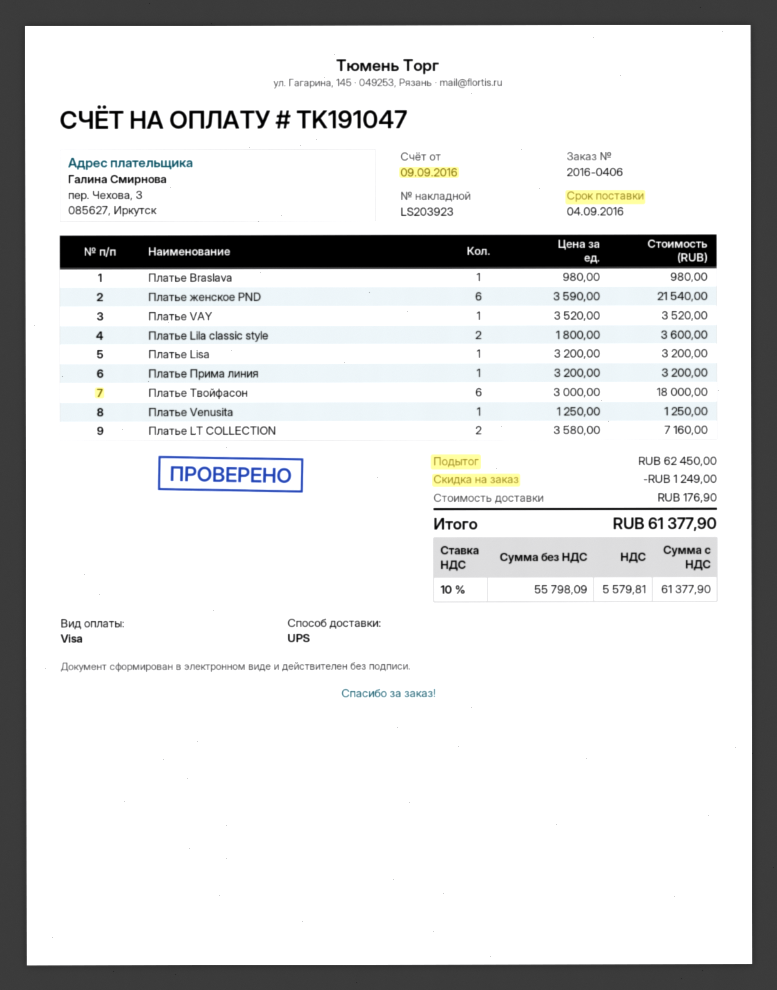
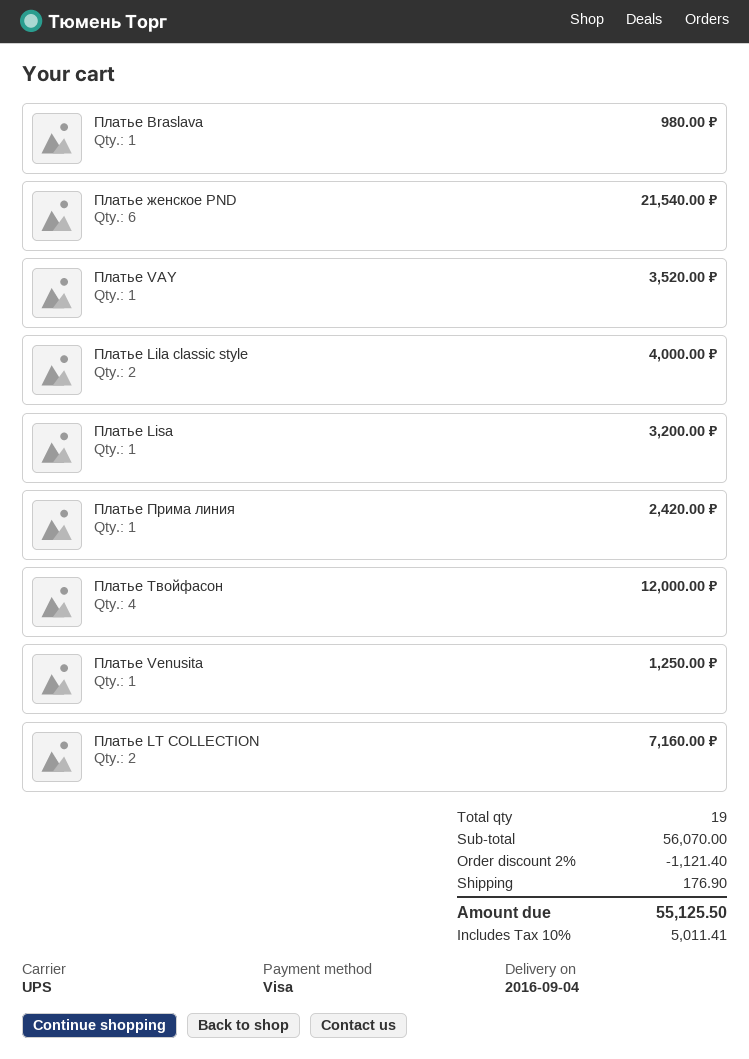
Платье Lila classic style: 2 for 3600.00 -> 2 for 4000.00
Платье Прима линия: 1 for 3200.00 -> 1 for 2420.00
Платье Твойфасон: 6 for 18000.00 -> 4 for 12000.00
subtotal: 62450.00 -> 56070.00
discount: 1249.00 -> 1121.40
tax: 10% = 5579.81 -> 10% = 5011.41
total: 61377.90 -> 55125.50

